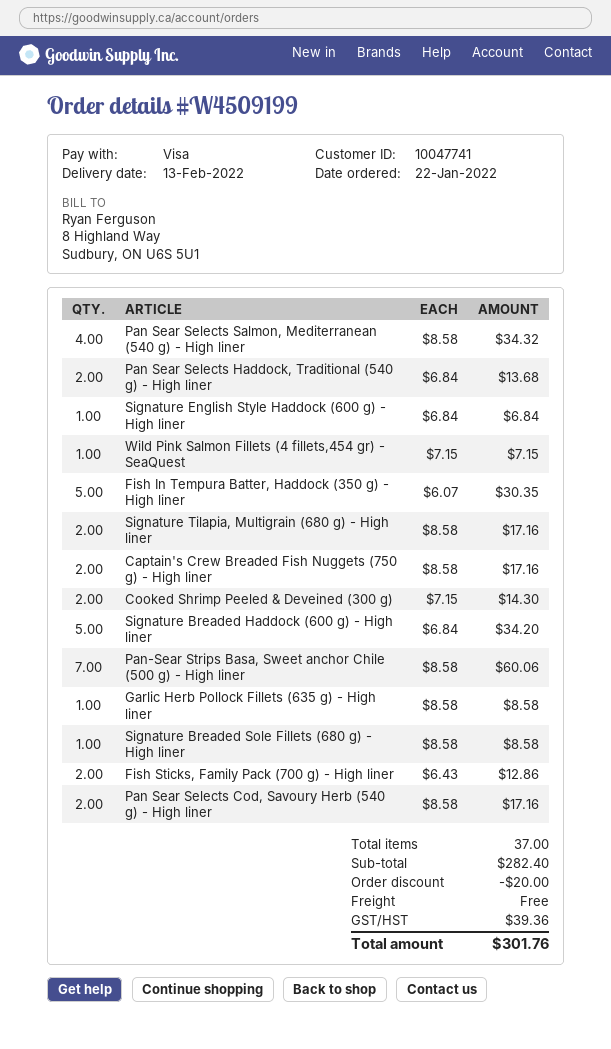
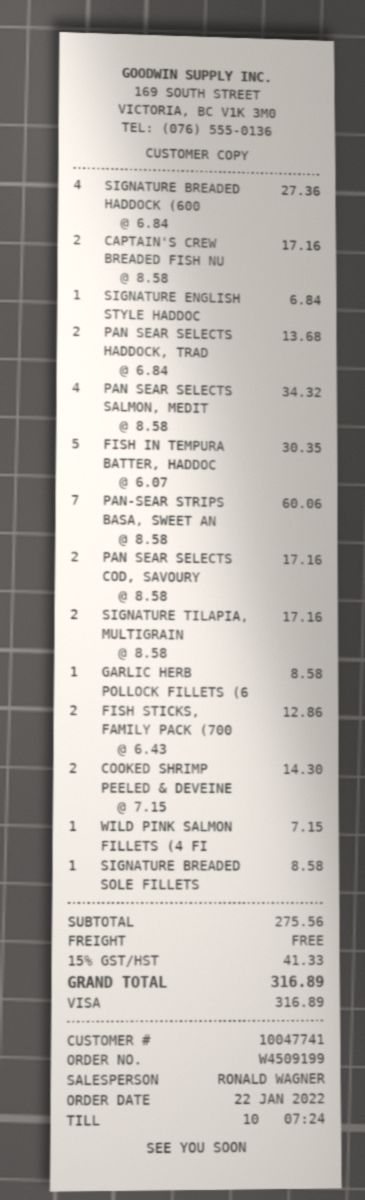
Signature Breaded Haddock (600 g) - High liner: 5 x 6.84 = 34.20 -> 4 x 6.84 = 27.36
subtotal: 282.40 -> 275.56
discount: 20.00 -> none
tax: 39.36 -> 41.33
total: 301.76 -> 316.89

